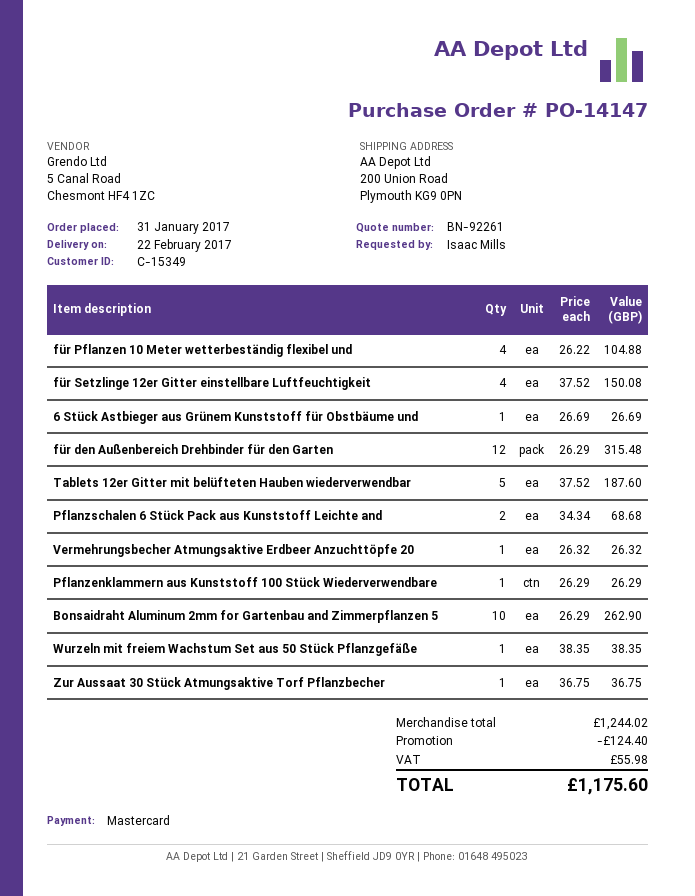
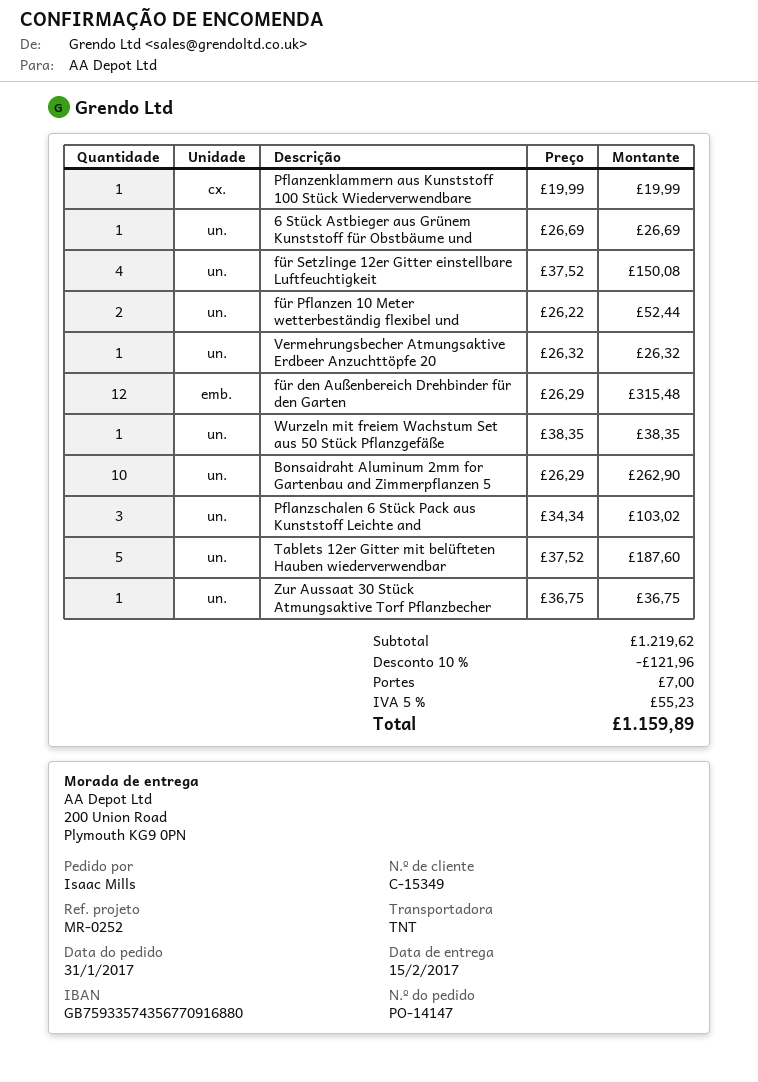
delivery date: 2017-02-22 -> 2017-02-15
für Pflanzen 10 Meter wetterbeständig flexibel und: 4 x 26.22 = 104.88 -> 2 x 26.22 = 52.44
Pflanzschalen 6 Stück Pack aus Kunststoff Leichte and: 2 x 34.34 = 68.68 -> 3 x 34.34 = 103.02
Pflanzenklammern aus Kunststoff 100 Stück Wiederverwendbare: 1 x 26.29 = 26.29 -> 1 x 19.99 = 19.99
subtotal: 1244.02 -> 1219.62
discount: 124.40 -> 121.96
shipping: none -> 7.00
tax: 55.98 -> 55.23
total: 1175.60 -> 1159.89

